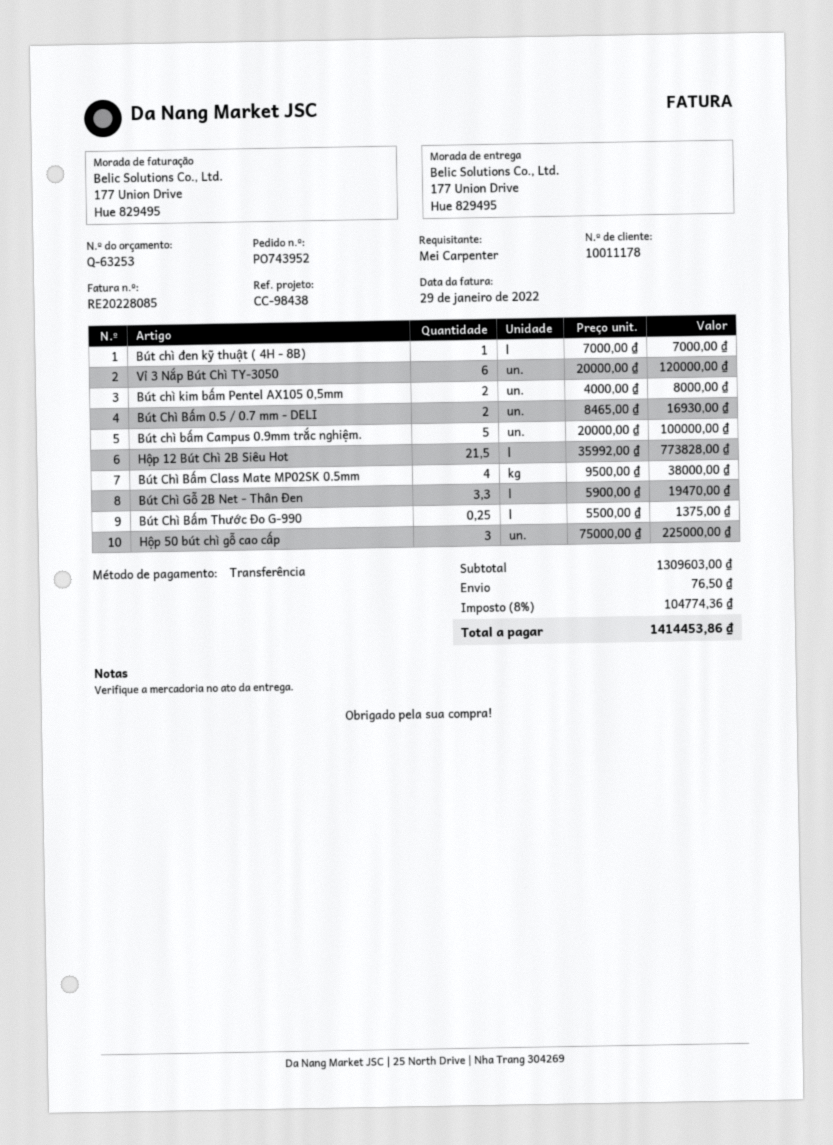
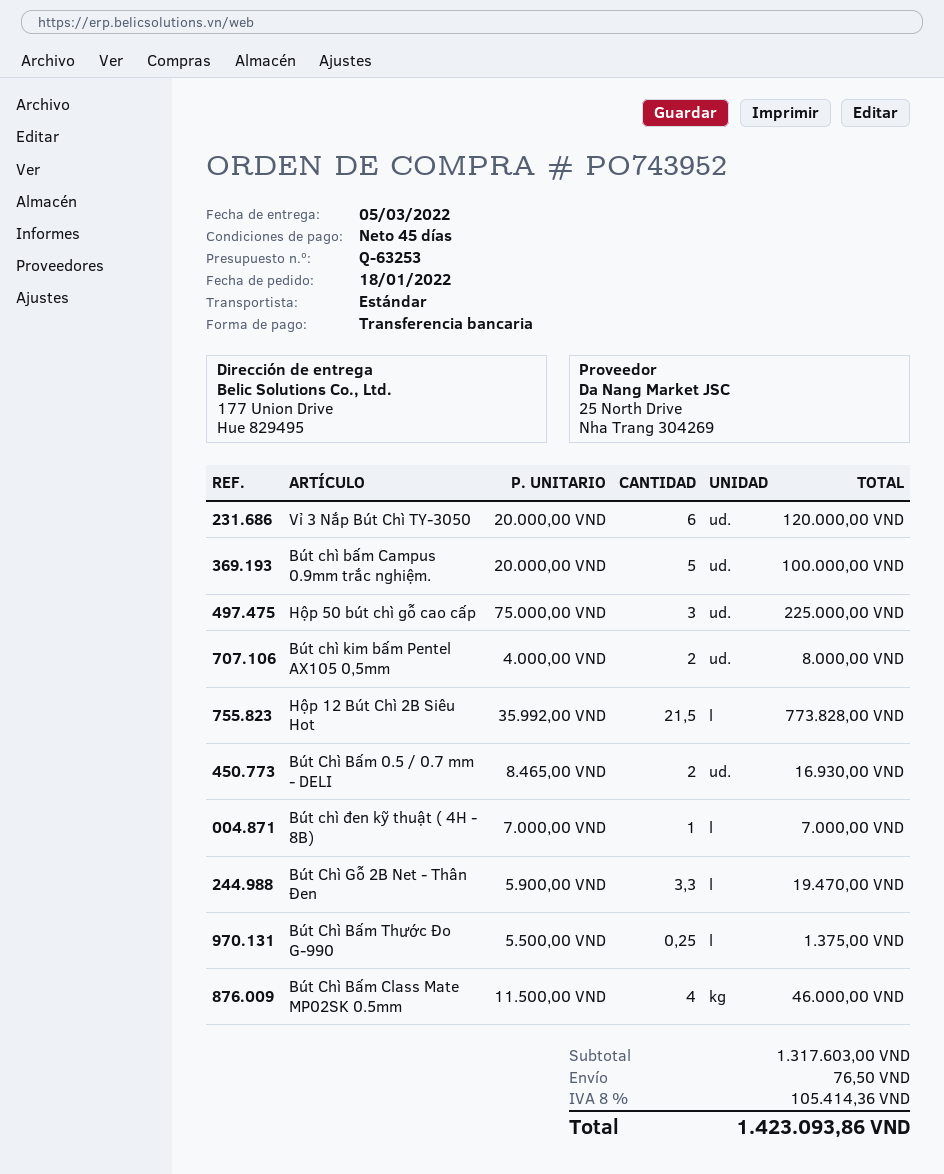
Bút Chì Bấm Class Mate MP02SK 0.5mm: 4 x 9500.00 = 38000.00 -> 4 x 11500.00 = 46000.00
subtotal: 1309603.00 -> 1317603.00
tax: 8% = 104774.36 -> 8% = 105414.36
total: 1414453.86 -> 1423093.86

